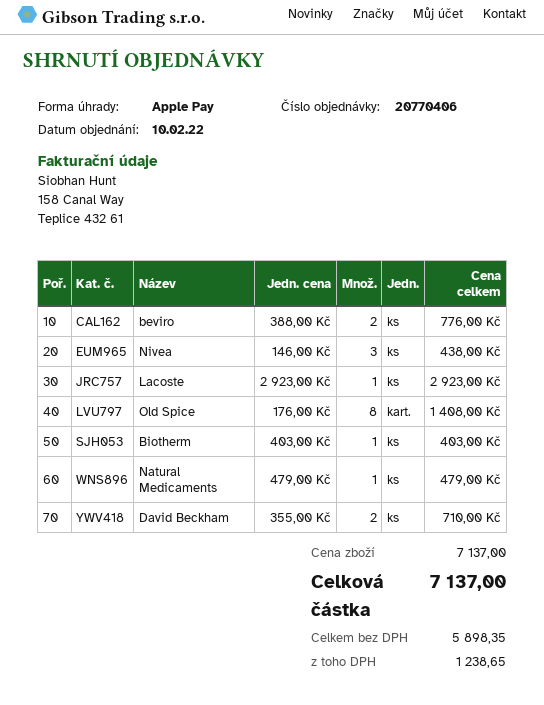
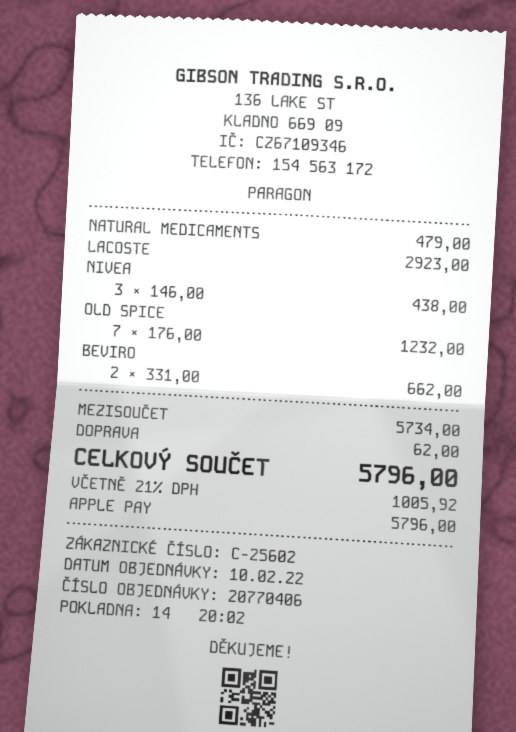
beviro: 2 x 388.00 = 776.00 -> 2 x 331.00 = 662.00
Old Spice: 8 x 176.00 = 1408.00 -> 7 x 176.00 = 1232.00
Biotherm: 1 x 403.00 = 403.00 -> none
David Beckham: 2 x 355.00 = 710.00 -> none
subtotal: 7137.00 -> 5734.00
shipping: none -> 62.00
tax: 1238.65 -> 1005.92
total: 7137.00 -> 5796.00

